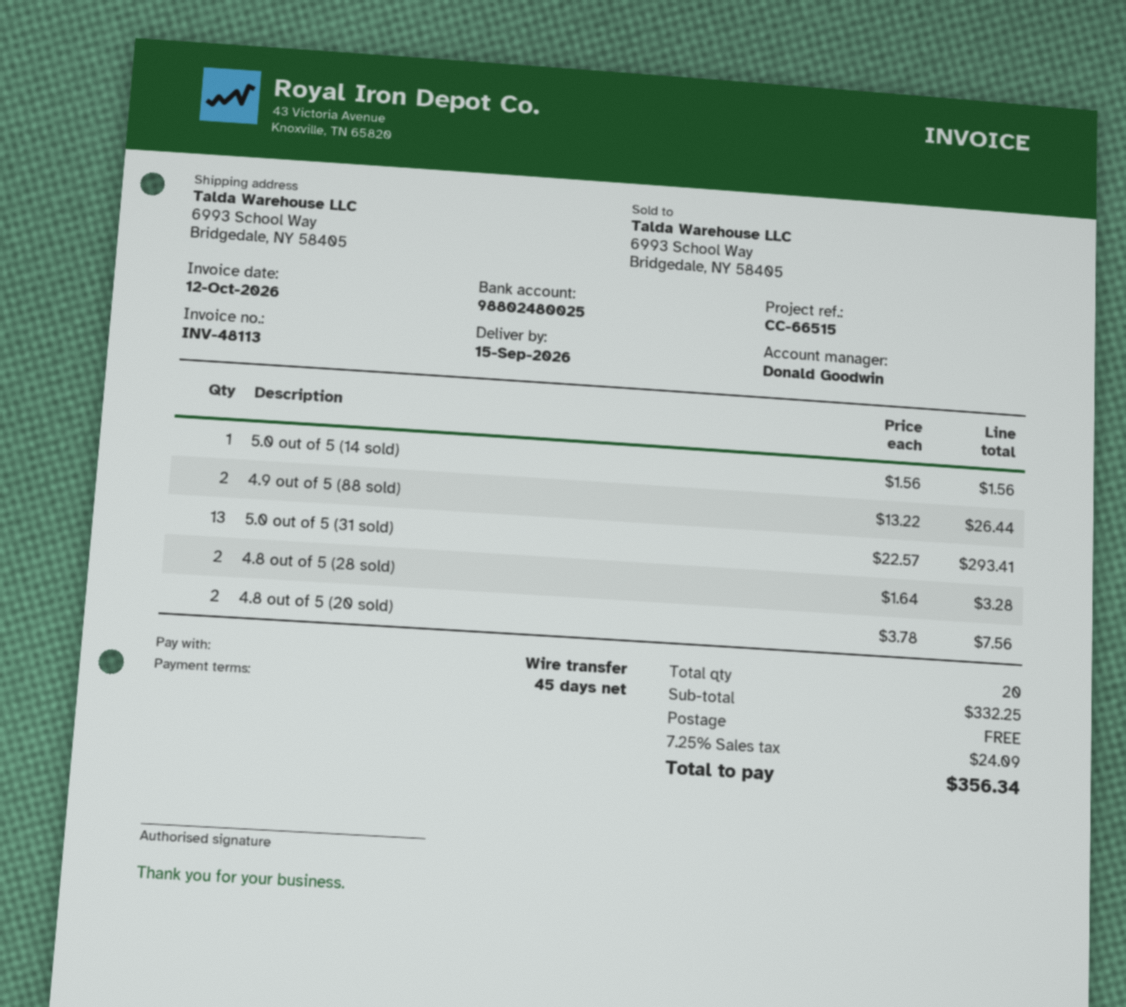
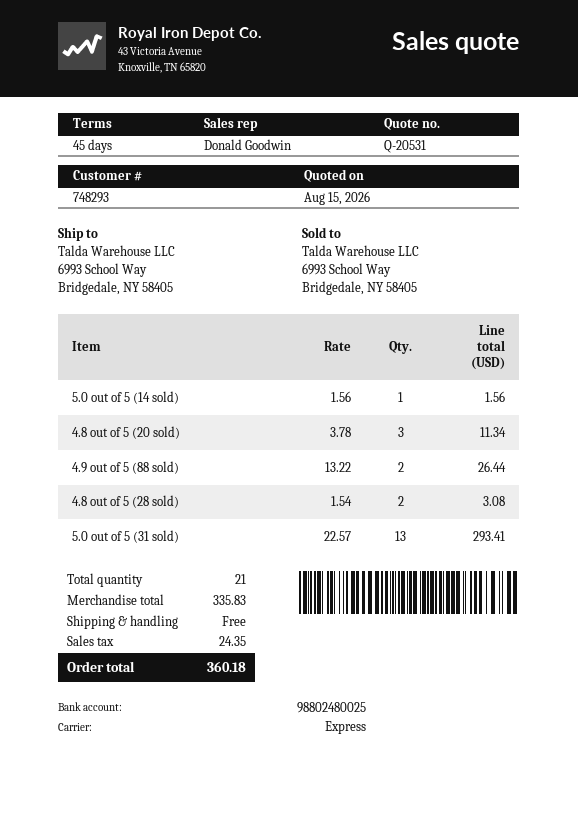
4.8 out of 5 (28 sold): 2 x 1.64 = 3.28 -> 2 x 1.54 = 3.08
4.8 out of 5 (20 sold): 2 x 3.78 = 7.56 -> 3 x 3.78 = 11.34
total quantity: 20 -> 21
subtotal: 332.25 -> 335.83
tax: 24.09 -> 24.35
total: 356.34 -> 360.18

